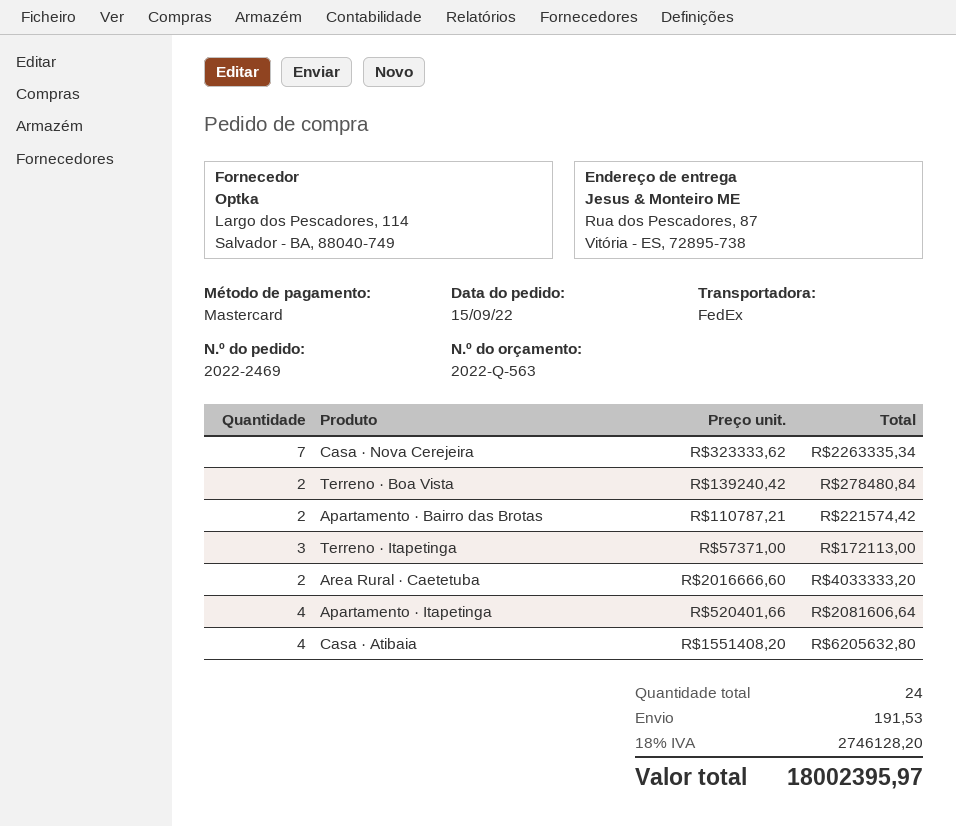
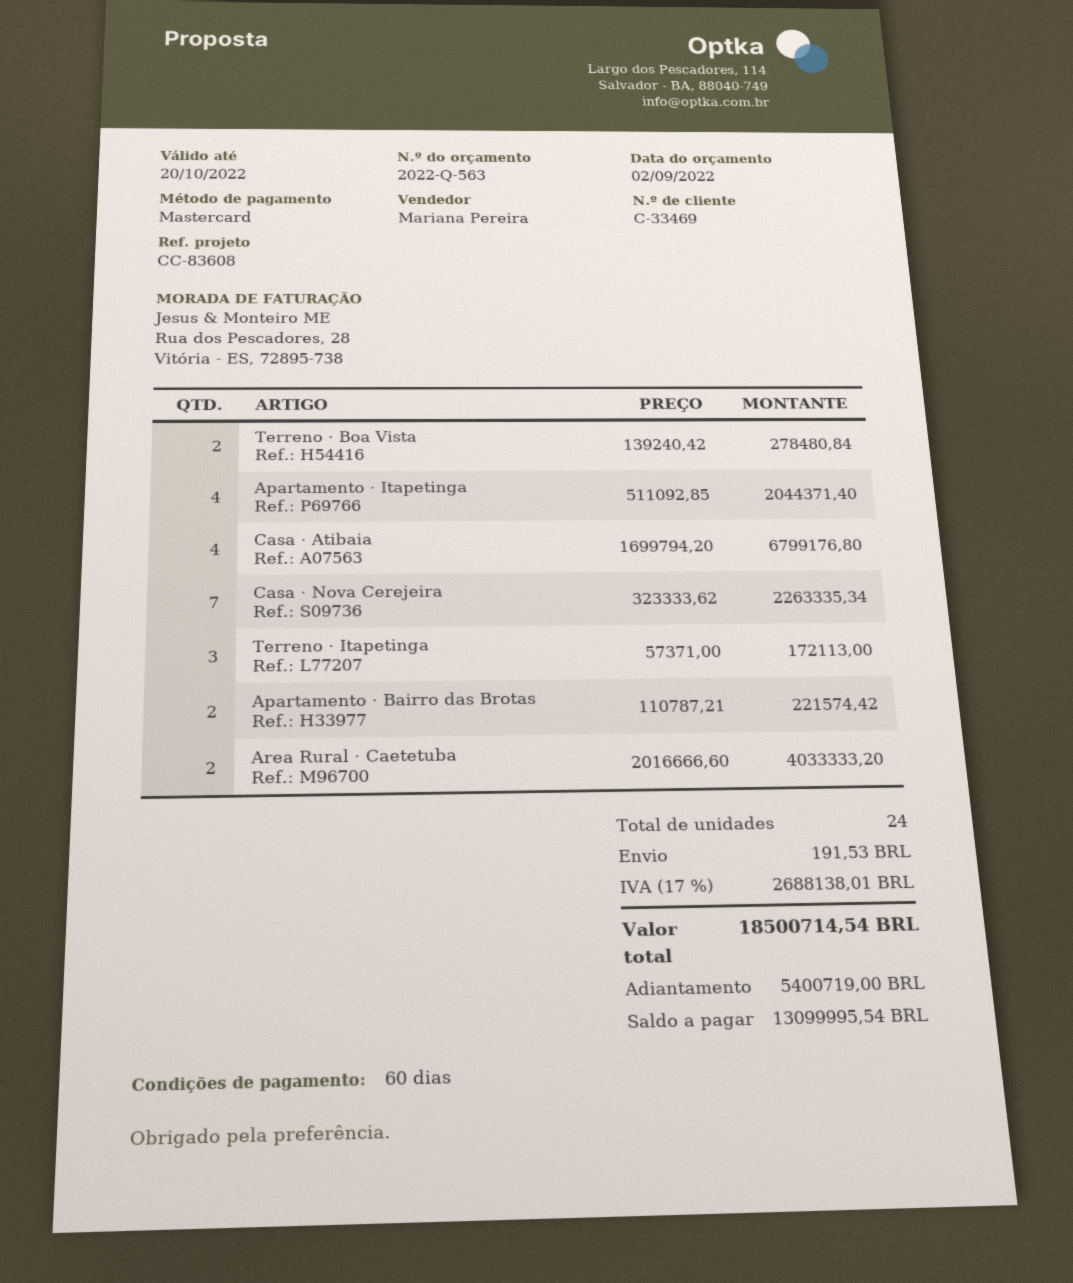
Apartamento · Itapetinga: 4 x 520401.66 = 2081606.64 -> 4 x 511092.85 = 2044371.40
Casa · Atibaia: 4 x 1551408.20 = 6205632.80 -> 4 x 1699794.20 = 6799176.80
tax: 18% = 2746128.20 -> 17% = 2688138.01
total: 18002395.97 -> 18500714.54

